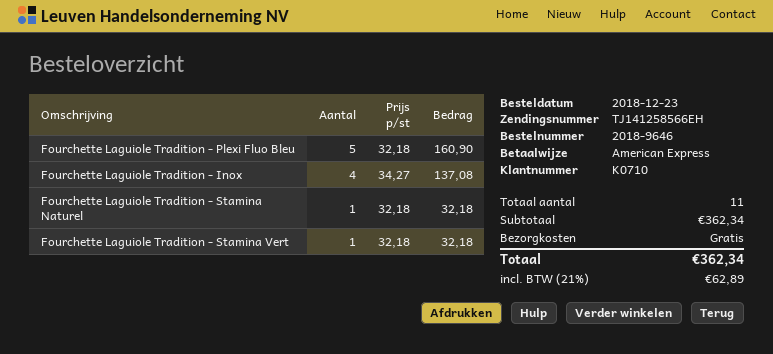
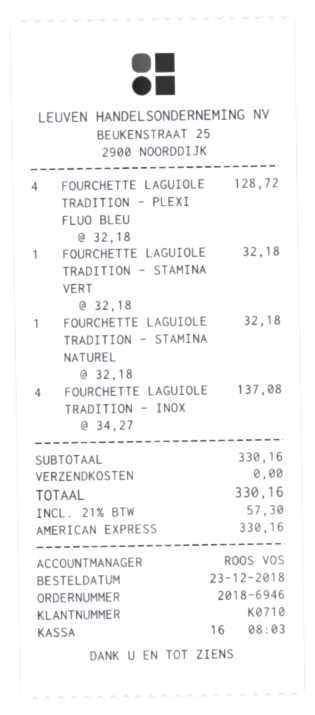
order number: 2018-9646 -> 2018-6946
Fourchette Laguiole Tradition - Plexi Fluo Bleu: 5 x 32.18 = 160.90 -> 4 x 32.18 = 128.72
subtotal: 362.34 -> 330.16
tax: 21% = 62.89 -> 21% = 57.30
total: 362.34 -> 330.16

